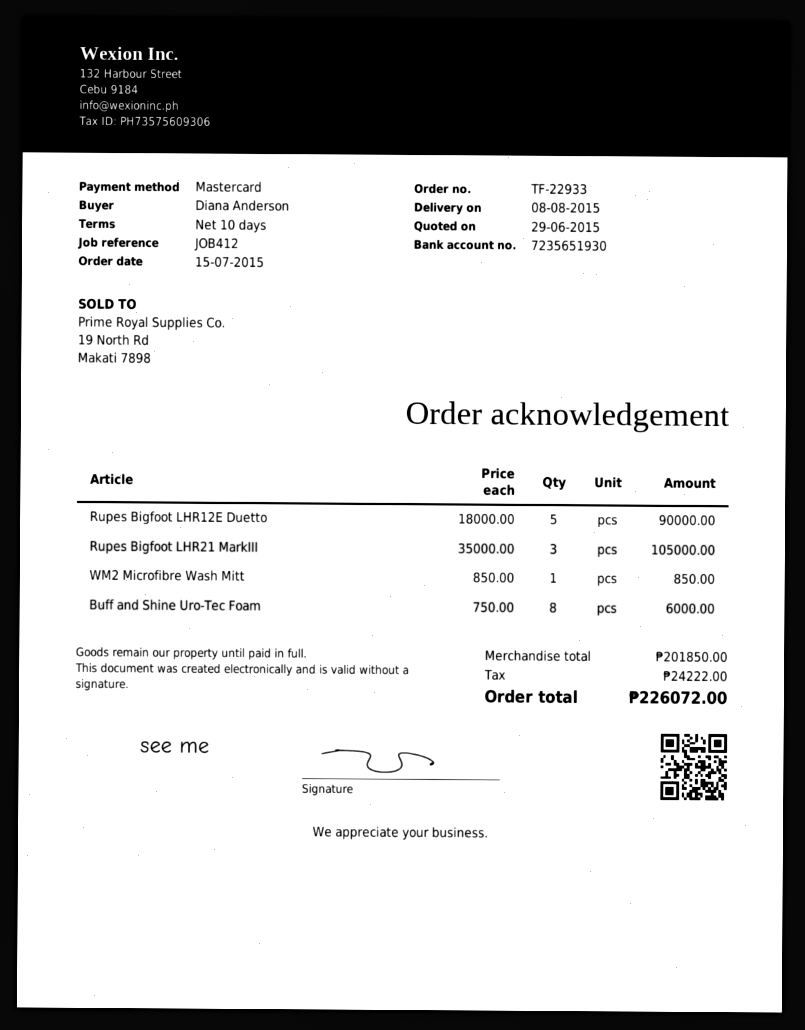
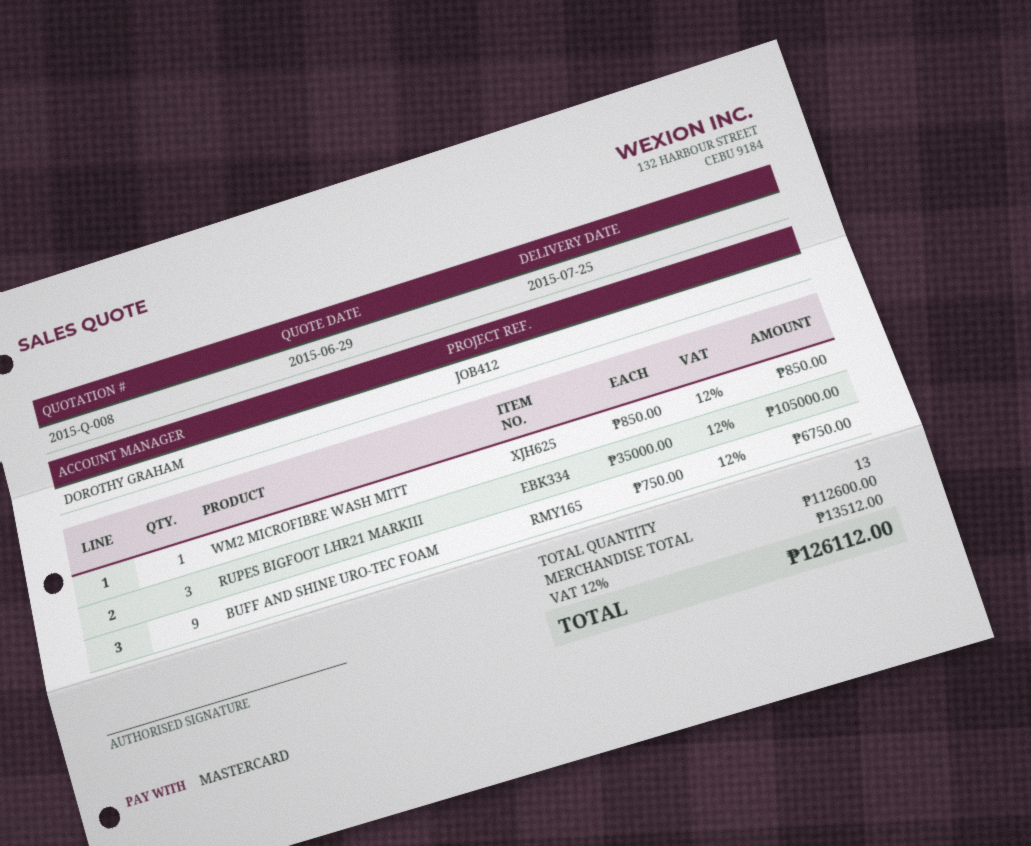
delivery date: 2015-08-08 -> 2015-07-25
Rupes Bigfoot LHR12E Duetto: 5 x 18000.00 = 90000.00 -> none
Buff and Shine Uro-Tec Foam: 8 x 750.00 = 6000.00 -> 9 x 750.00 = 6750.00
subtotal: 201850.00 -> 112600.00
tax: 24222.00 -> 13512.00
total: 226072.00 -> 126112.00

